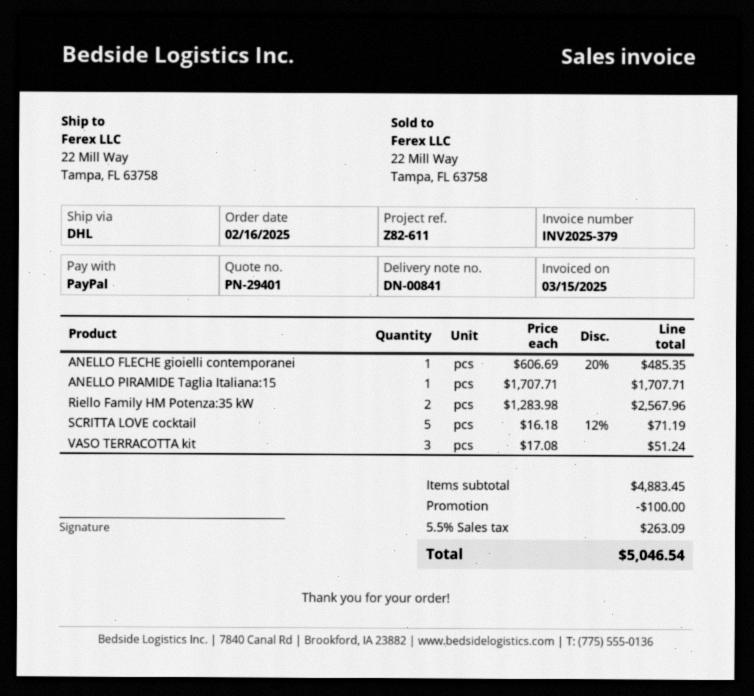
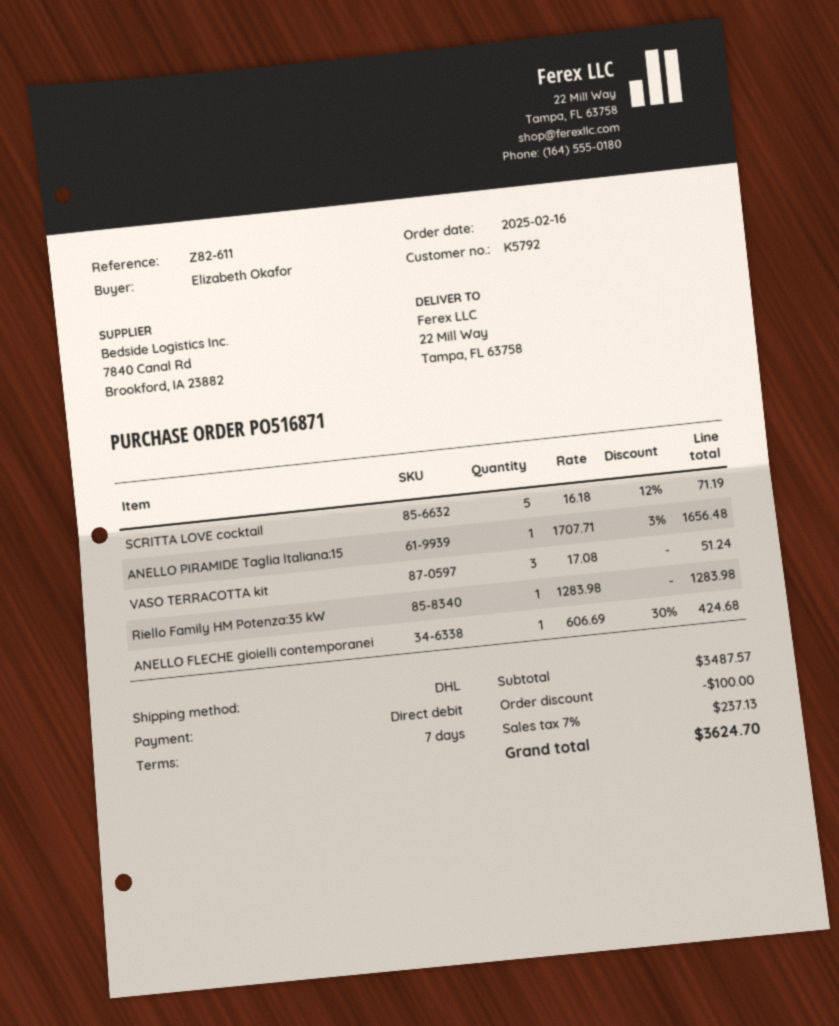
payment method: PayPal -> direct debit
ANELLO FLECHE gioielli contemporanei: 1 x 606.69 - 20% = 485.35 -> 1 x 606.69 - 30% = 424.68
ANELLO PIRAMIDE Taglia Italiana:15: 1 x 1707.71 = 1707.71 -> 1 x 1707.71 - 3% = 1656.48
Riello Family HM Potenza:35 kW: 2 x 1283.98 = 2567.96 -> 1 x 1283.98 = 1283.98
subtotal: 4883.45 -> 3487.57
tax: 5.5% = 263.09 -> 7% = 237.13
total: 5046.54 -> 3624.70

